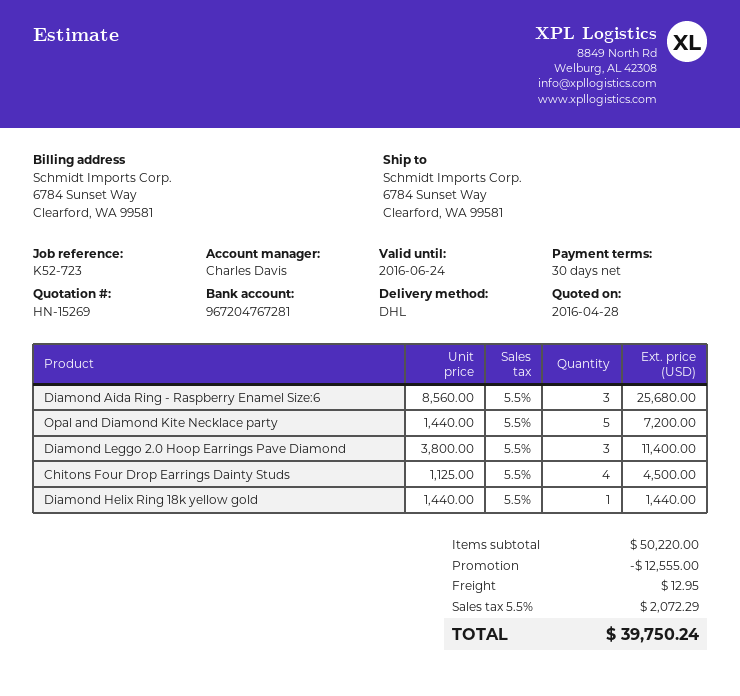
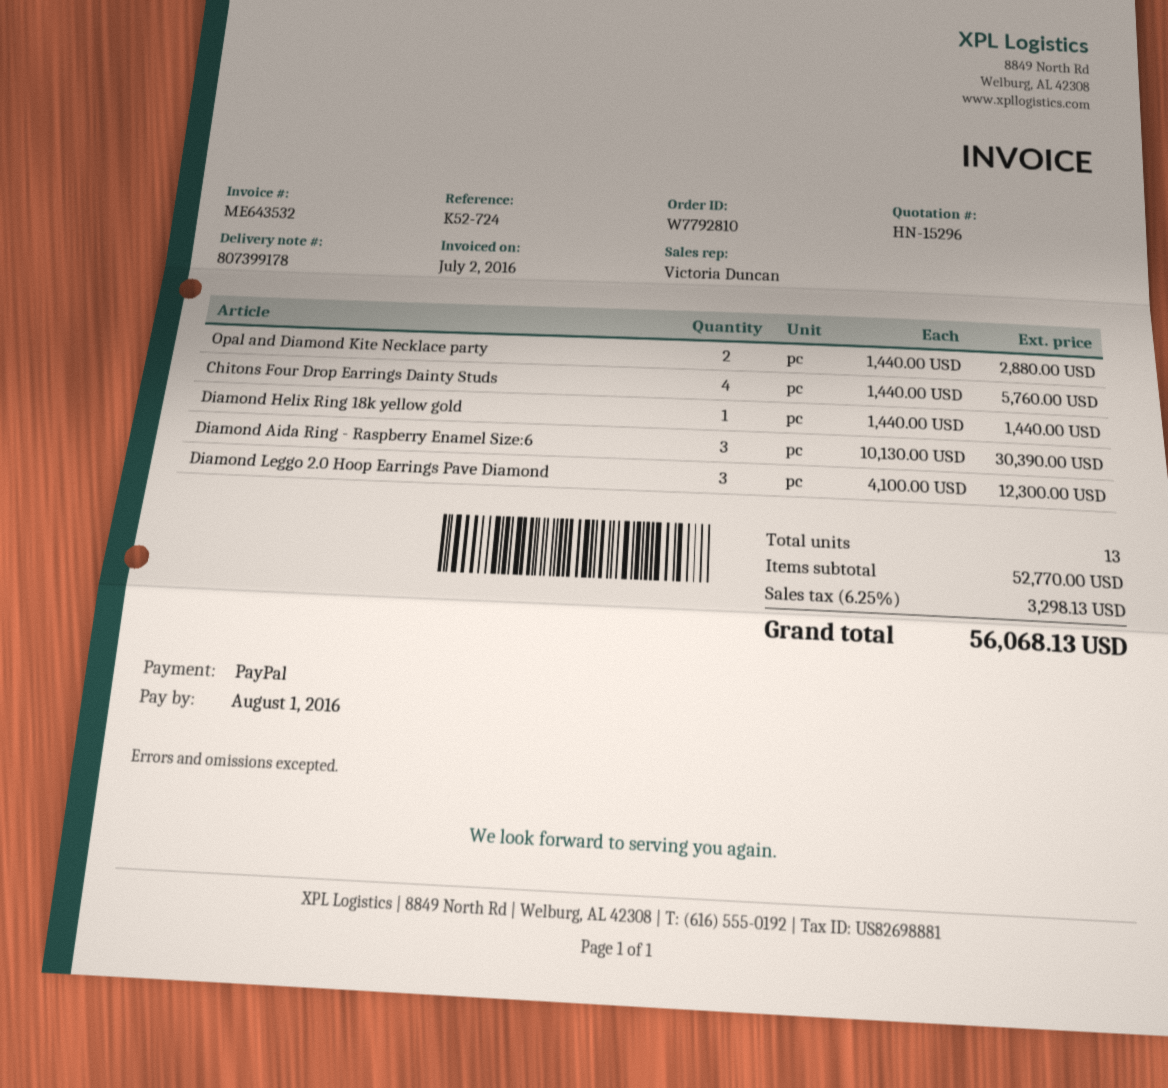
quote number: HN-15269 -> HN-15296
reference: K52-723 -> K52-724
sales rep: Charles Davis -> Victoria Duncan
Diamond Aida Ring - Raspberry Enamel Size:6: 3 x 8560.00 = 25680.00 -> 3 x 10130.00 = 30390.00
Opal and Diamond Kite Necklace party: 5 x 1440.00 = 7200.00 -> 2 x 1440.00 = 2880.00
Diamond Leggo 2.0 Hoop Earrings Pave Diamond: 3 x 3800.00 = 11400.00 -> 3 x 4100.00 = 12300.00
Chitons Four Drop Earrings Dainty Studs: 4 x 1125.00 = 4500.00 -> 4 x 1440.00 = 5760.00
subtotal: 50220.00 -> 52770.00
discount: 12555.00 -> none
shipping: 12.95 -> none
tax: 5.5% = 2072.29 -> 6.25% = 3298.13
total: 39750.24 -> 56068.13

